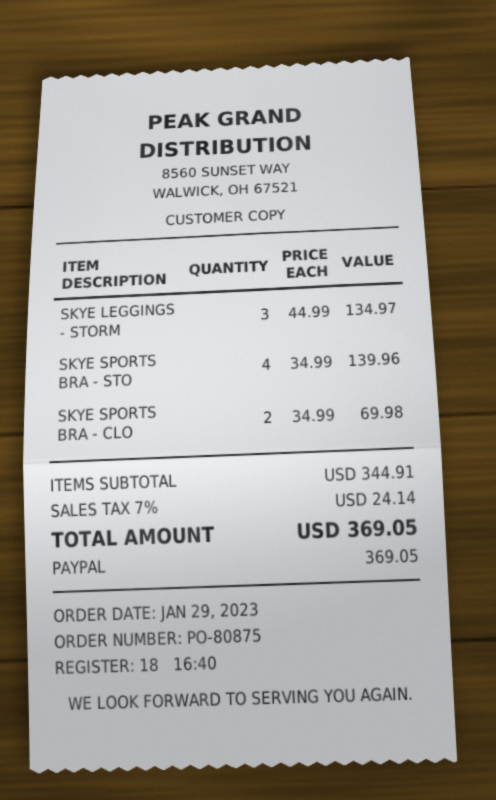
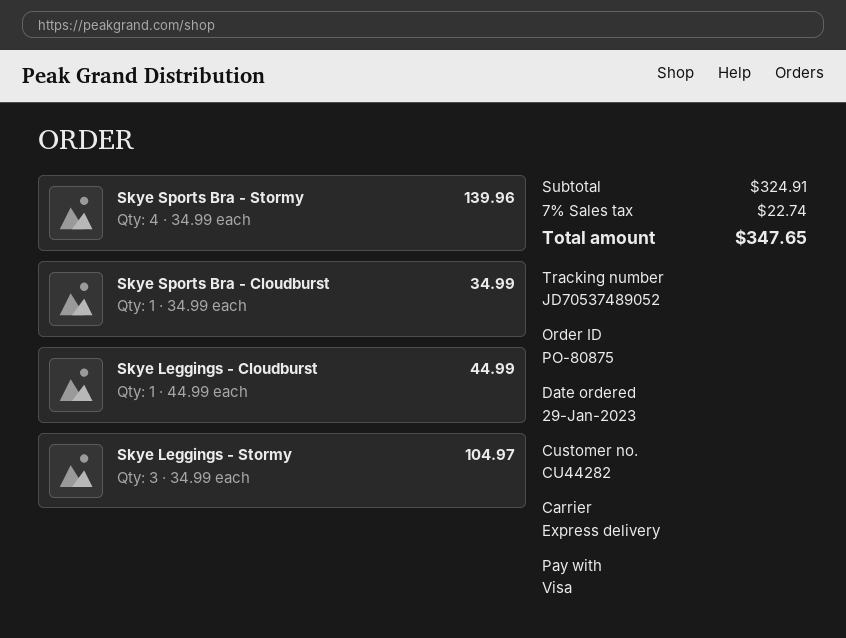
payment method: PayPal -> Visa
SKYE LEGGINGS - STORM: 3 x 44.99 = 134.97 -> 3 x 34.99 = 104.97
SKYE SPORTS BRA - CLO: 2 x 34.99 = 69.98 -> 1 x 34.99 = 34.99
Skye Leggings - Cloudburst: none -> 1 x 44.99 = 44.99
subtotal: 344.91 -> 324.91
tax: 7% = 24.14 -> 7% = 22.74
total: 369.05 -> 347.65

